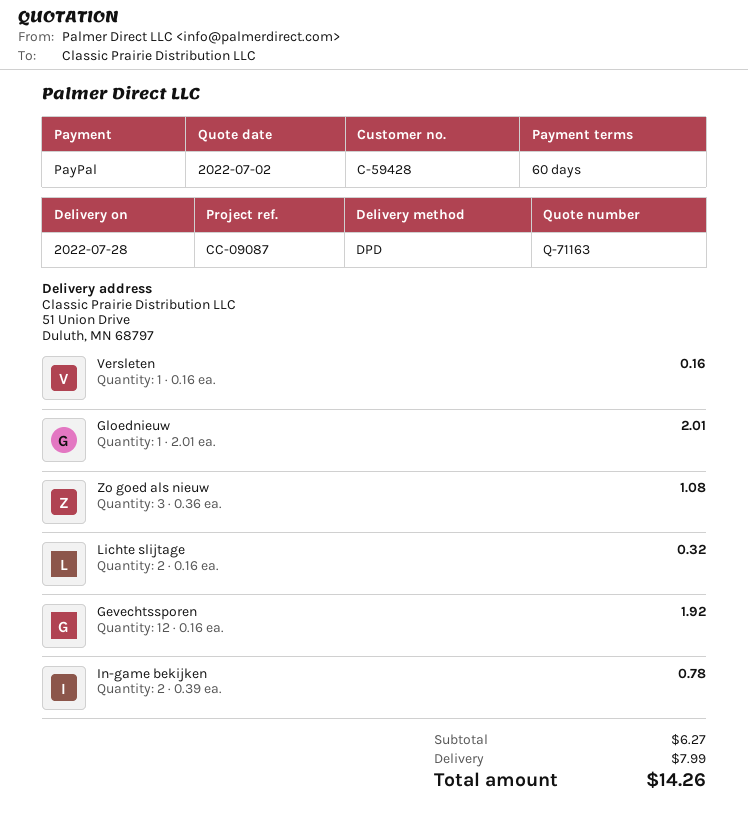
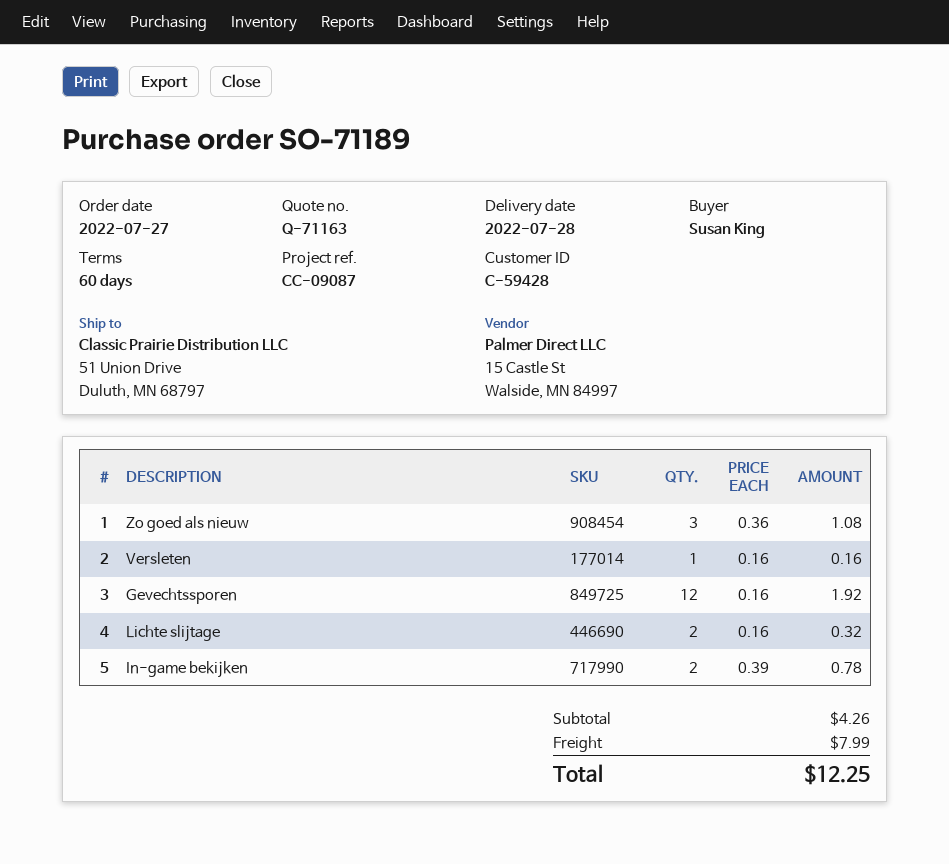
Gloednieuw: 1 x 2.01 = 2.01 -> none
subtotal: 6.27 -> 4.26
total: 14.26 -> 12.25

